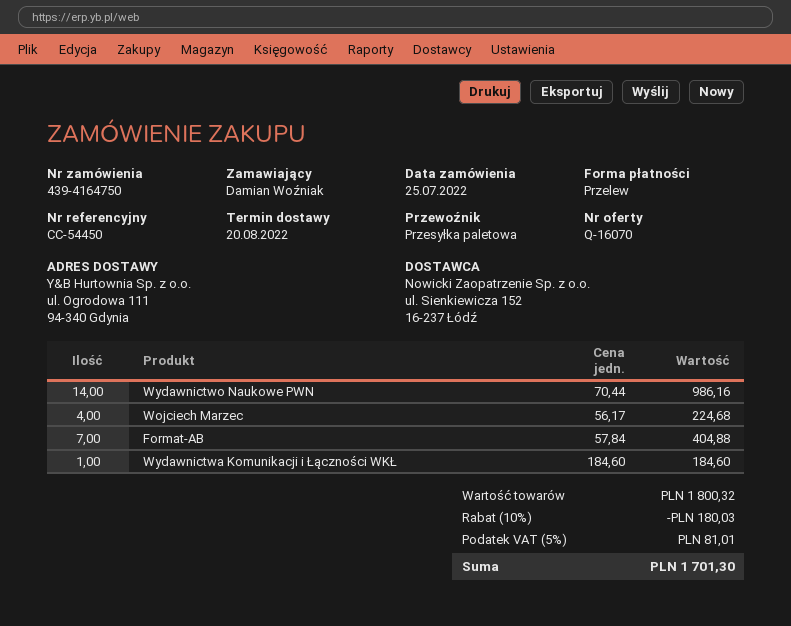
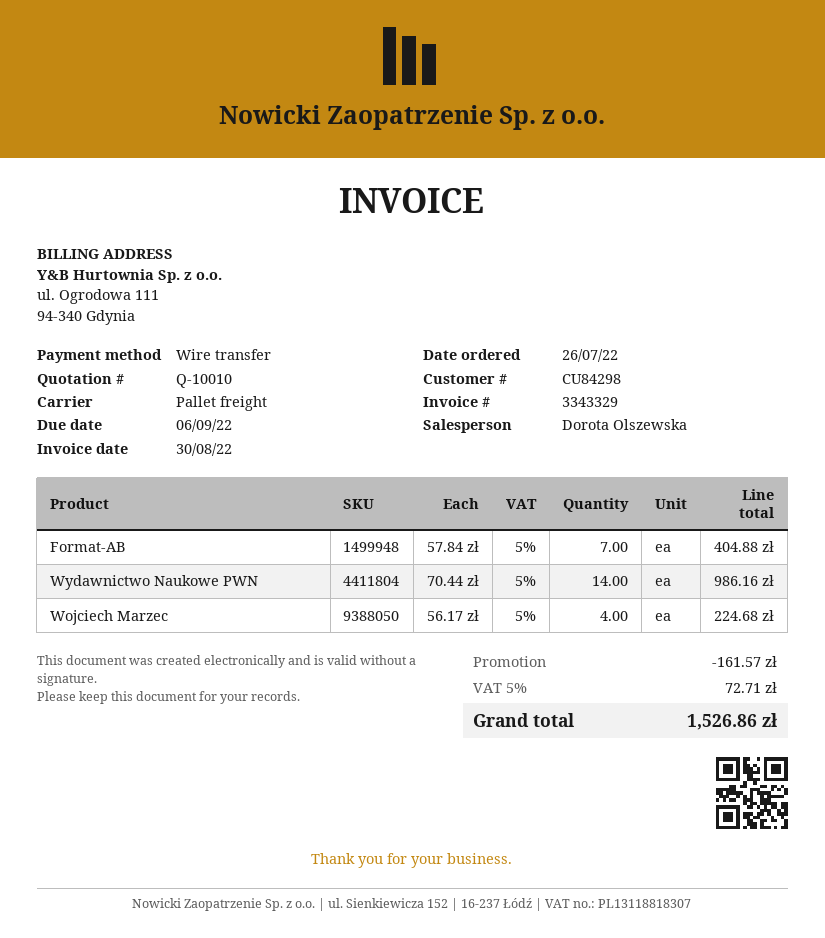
quote number: Q-16070 -> Q-10010
order date: 2022-07-25 -> 2022-07-26
Wydawnictwa Komunikacji i Łączności WKŁ: 1 x 184.60 = 184.60 -> none
discount: 180.03 -> 161.57
tax: 5% = 81.01 -> 5% = 72.71
total: 1701.30 -> 1526.86

